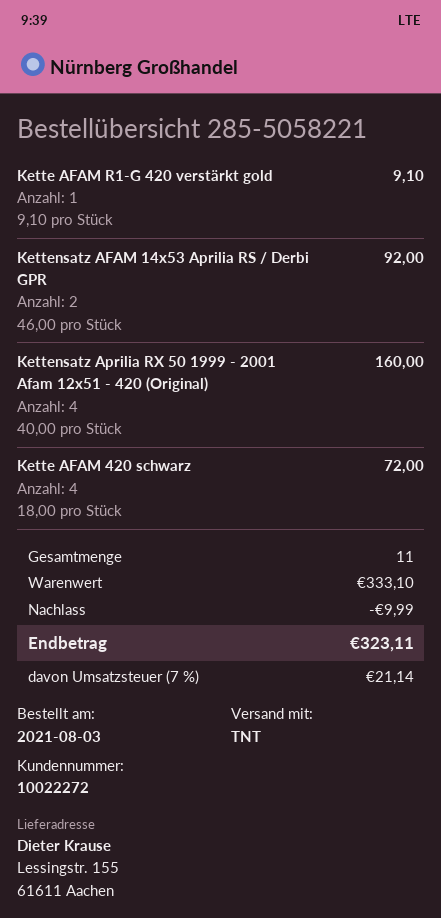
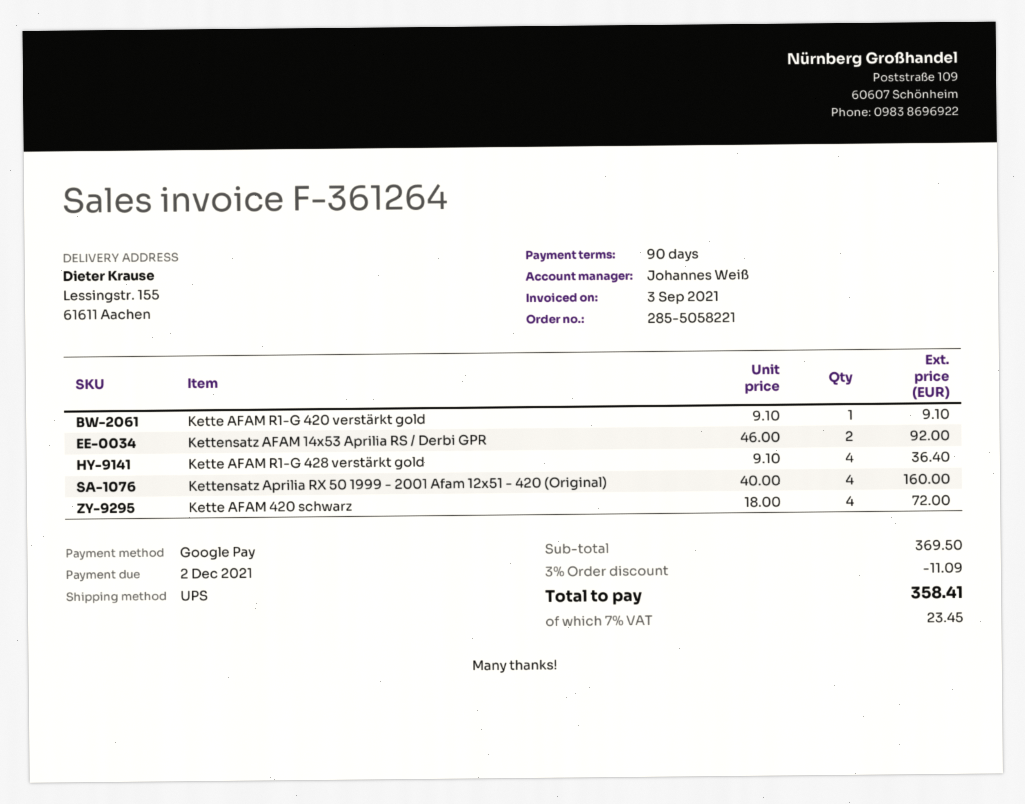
shipping method: TNT -> UPS
Kette AFAM R1-G 428 verstärkt gold: none -> 4 x 9.10 = 36.40
subtotal: 333.10 -> 369.50
discount: 9.99 -> 11.09
tax: 7% = 21.14 -> 7% = 23.45
total: 323.11 -> 358.41

